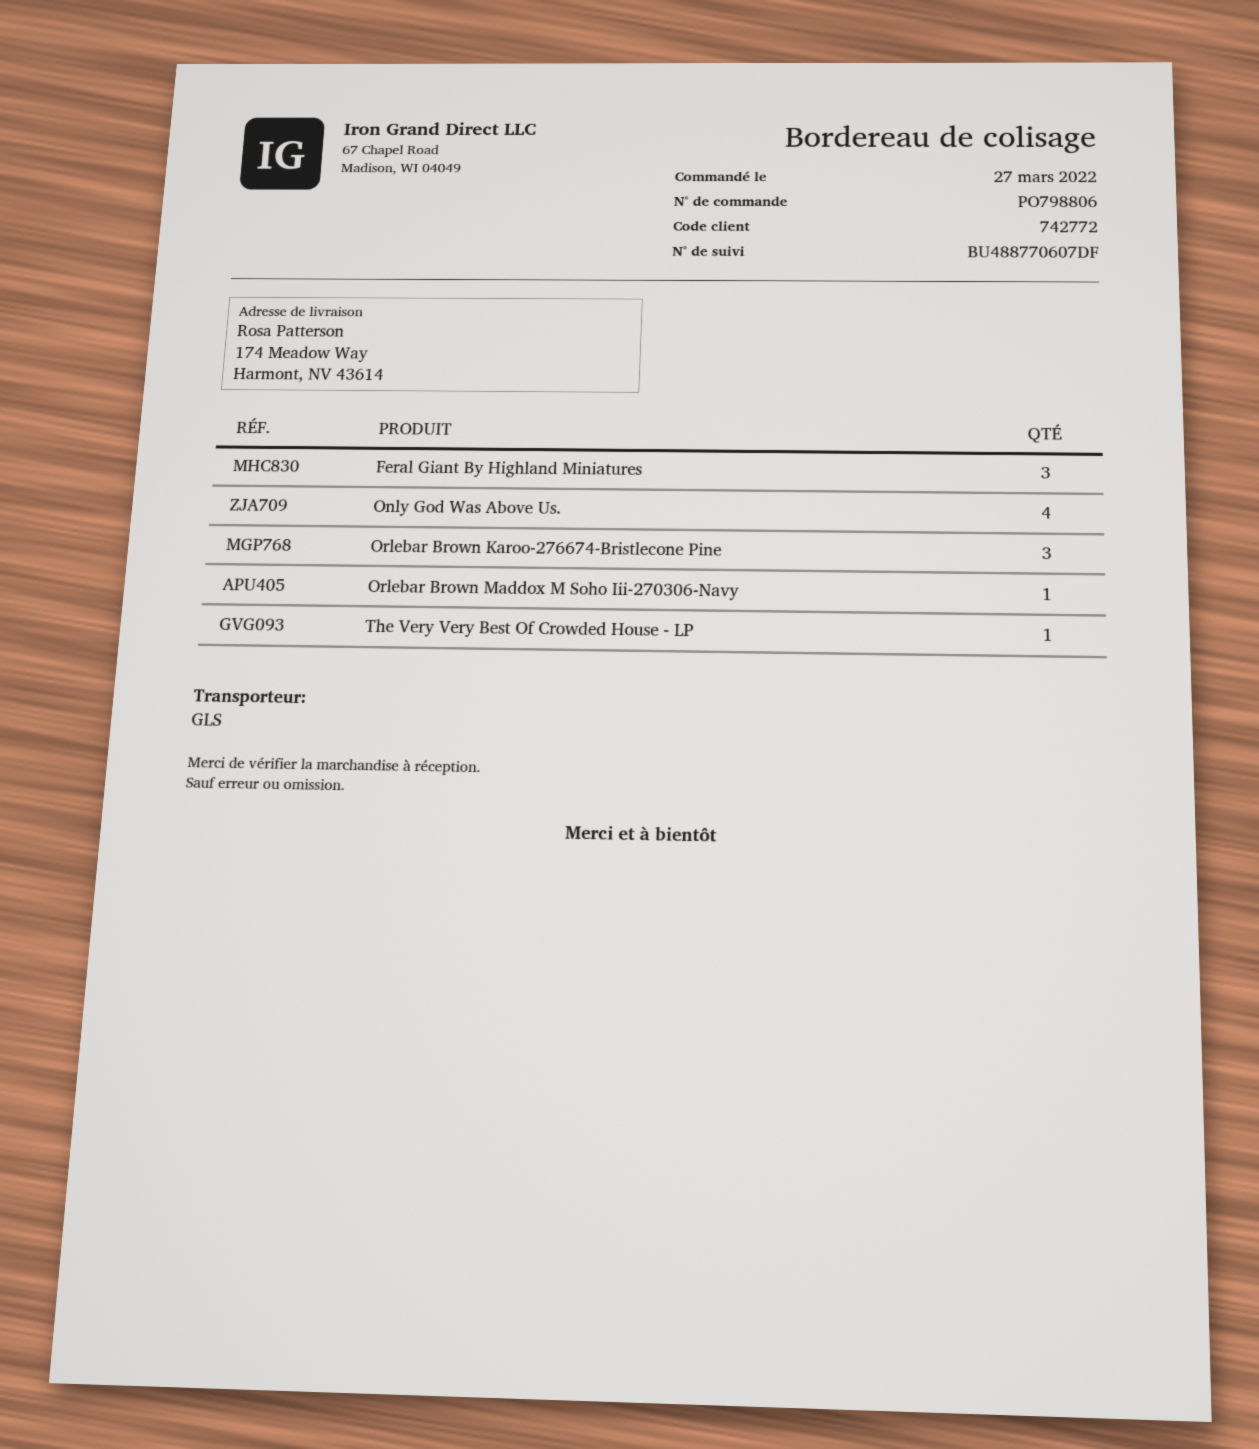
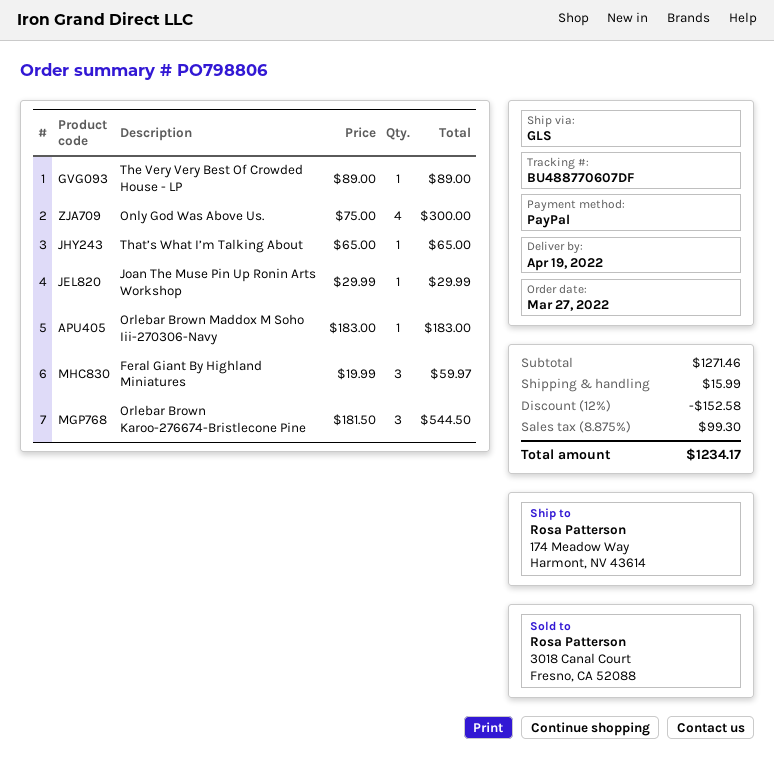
That’s What I’m Talking About: none -> 1
Joan The Muse Pin Up Ronin Arts Workshop: none -> 1

